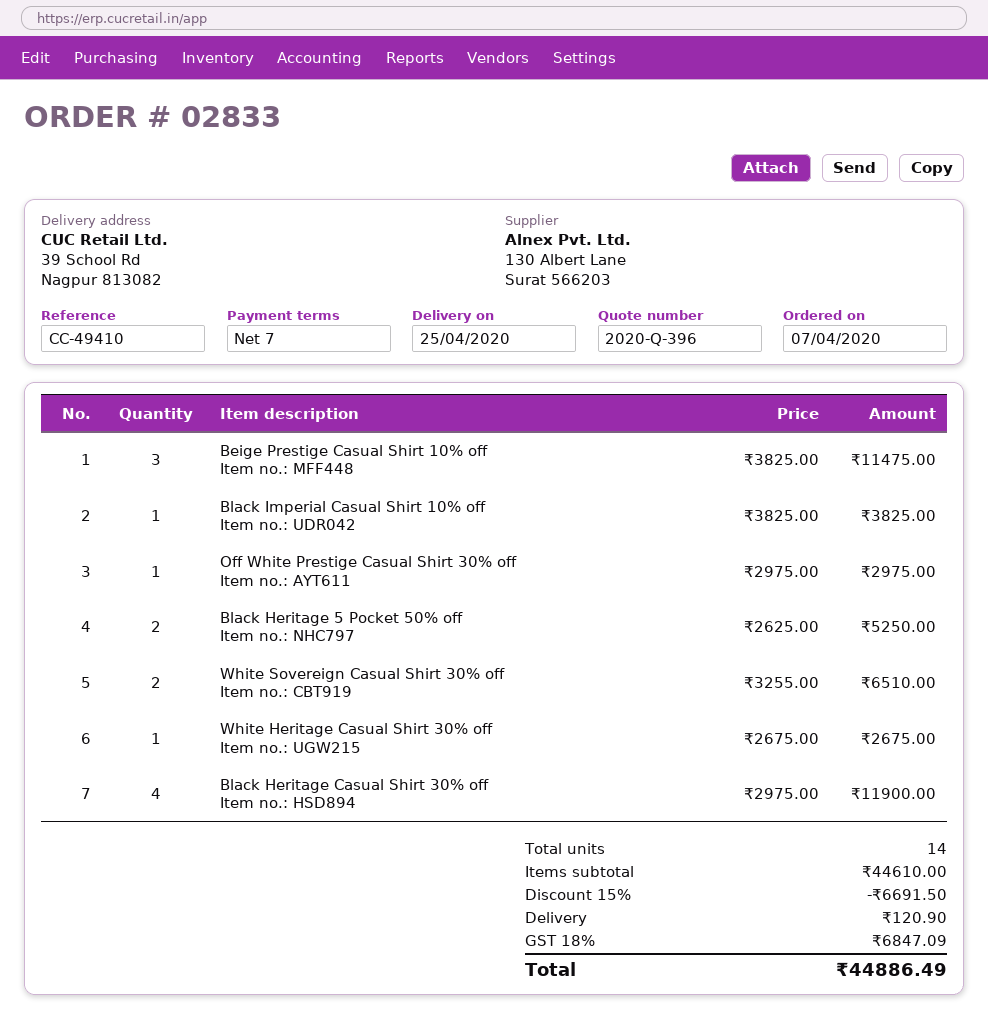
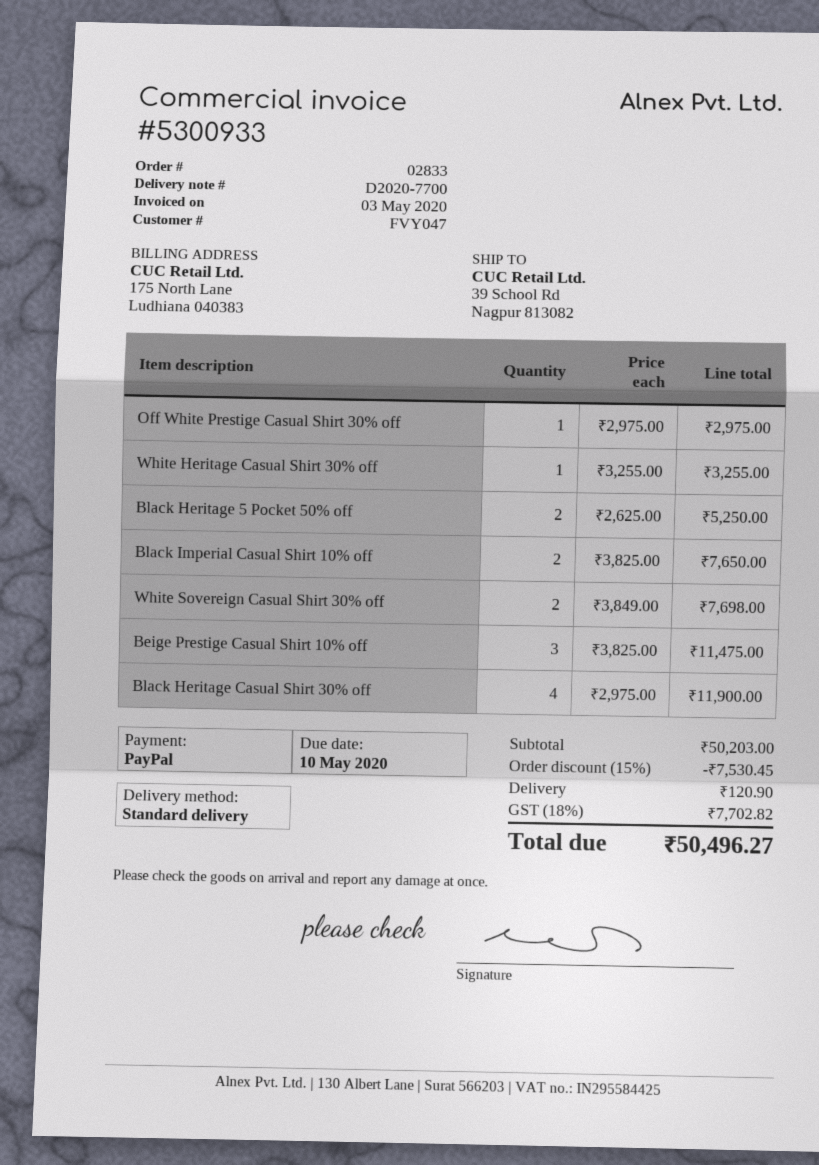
Black Imperial Casual Shirt 10% off: 1 x 3825.00 = 3825.00 -> 2 x 3825.00 = 7650.00
White Sovereign Casual Shirt 30% off: 2 x 3255.00 = 6510.00 -> 2 x 3849.00 = 7698.00
White Heritage Casual Shirt 30% off: 1 x 2675.00 = 2675.00 -> 1 x 3255.00 = 3255.00
subtotal: 44610.00 -> 50203.00
discount: 15% = 6691.50 -> 15% = 7530.45
tax: 18% = 6847.09 -> 18% = 7702.82
total: 44886.49 -> 50496.27

